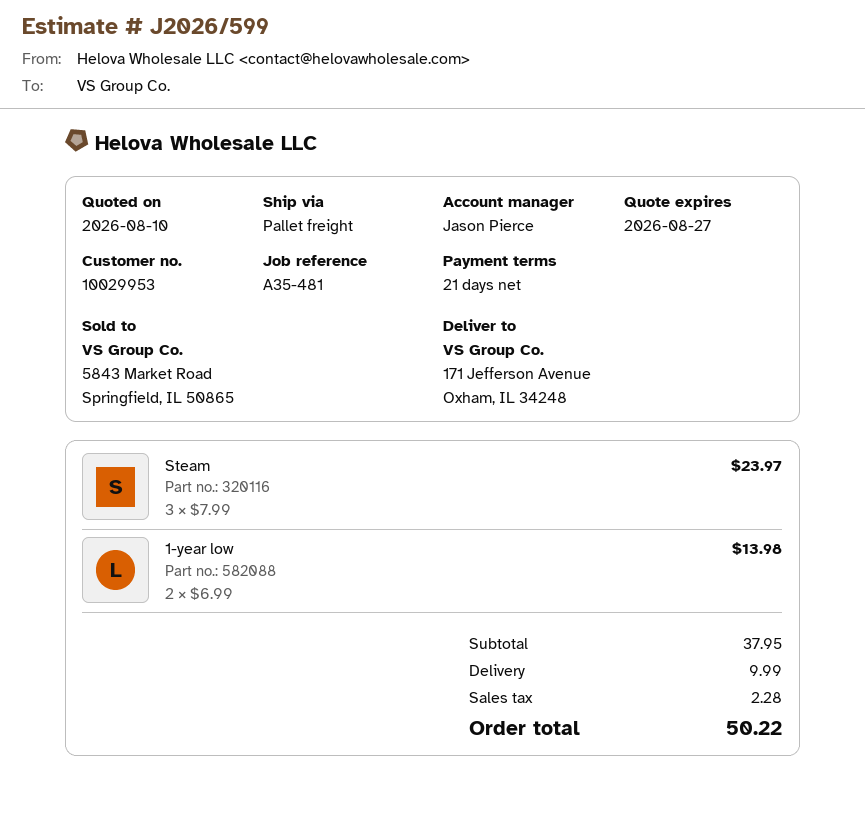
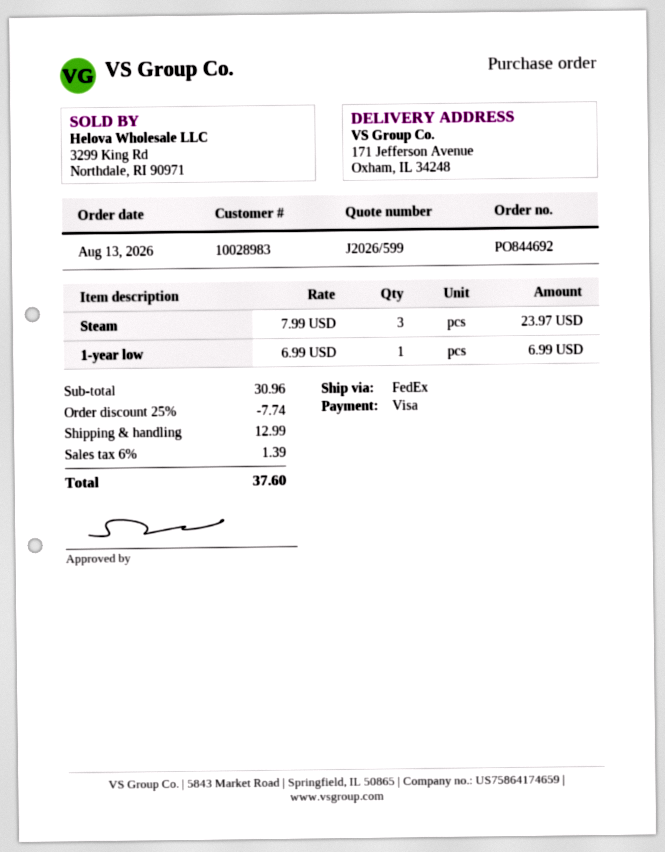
customer number: 10029953 -> 10028983
shipping method: pallet freight -> FedEx
1-year low: 2 x 6.99 = 13.98 -> 1 x 6.99 = 6.99
subtotal: 37.95 -> 30.96
discount: none -> 25% = 7.74
shipping: 9.99 -> 12.99
tax: 2.28 -> 1.39
total: 50.22 -> 37.60

